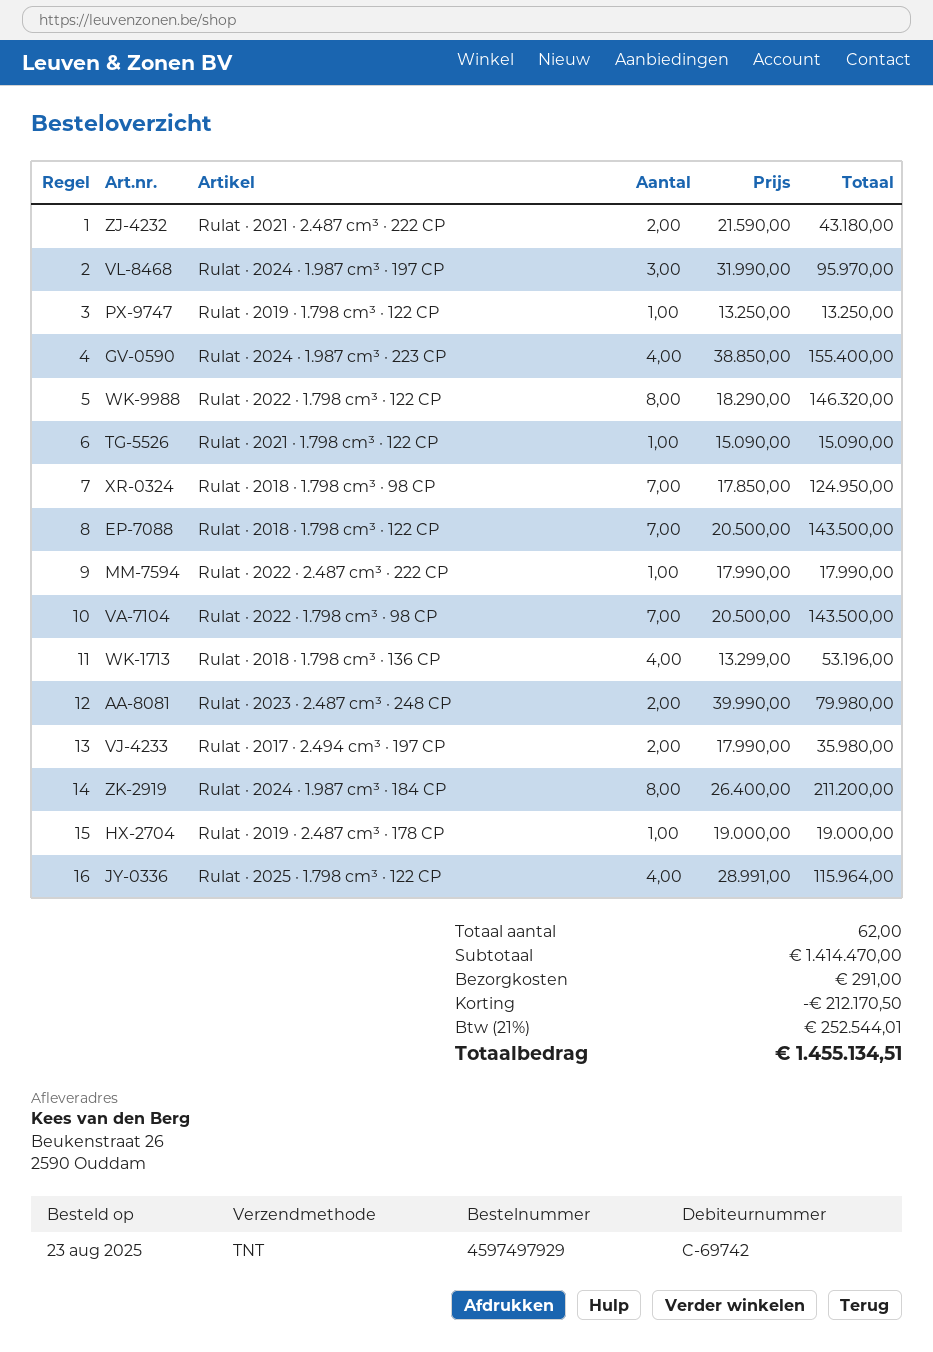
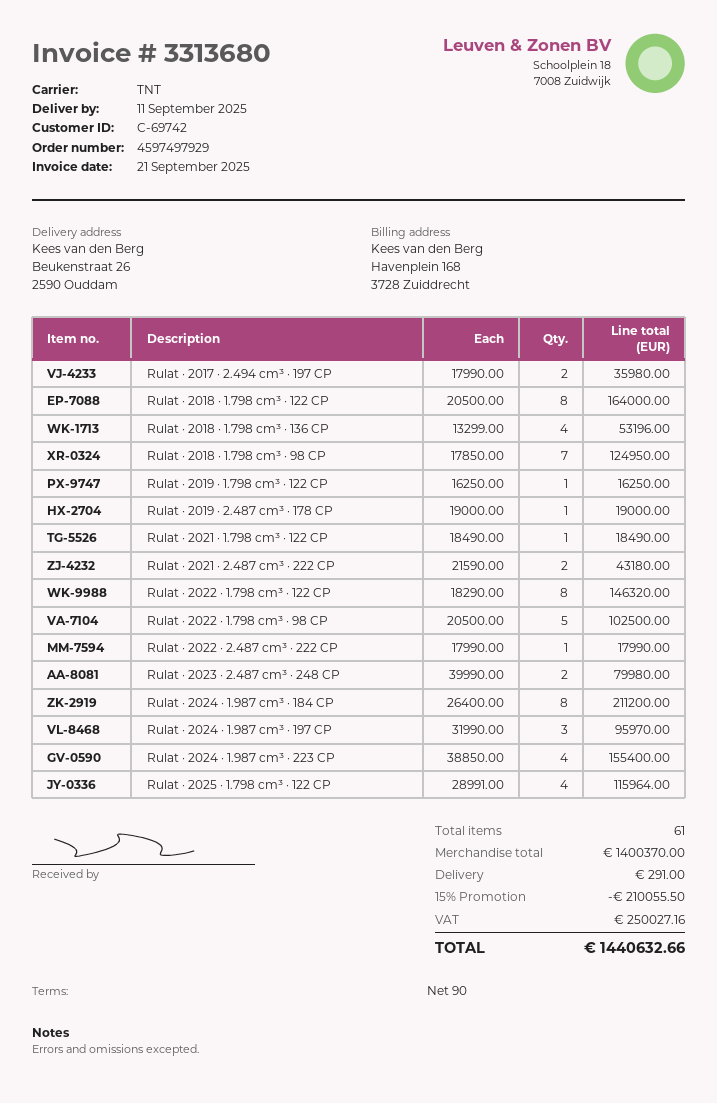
Rulat · 2019 · 1.798 cm³ · 122 CP: 1 x 13250.00 = 13250.00 -> 1 x 16250.00 = 16250.00
Rulat · 2021 · 1.798 cm³ · 122 CP: 1 x 15090.00 = 15090.00 -> 1 x 18490.00 = 18490.00
Rulat · 2018 · 1.798 cm³ · 122 CP: 7 x 20500.00 = 143500.00 -> 8 x 20500.00 = 164000.00
Rulat · 2022 · 1.798 cm³ · 98 CP: 7 x 20500.00 = 143500.00 -> 5 x 20500.00 = 102500.00
total quantity: 62 -> 61
subtotal: 1414470.00 -> 1400370.00
discount: 212170.50 -> 210055.50
tax: 252544.01 -> 250027.16
total: 1455134.51 -> 1440632.66

